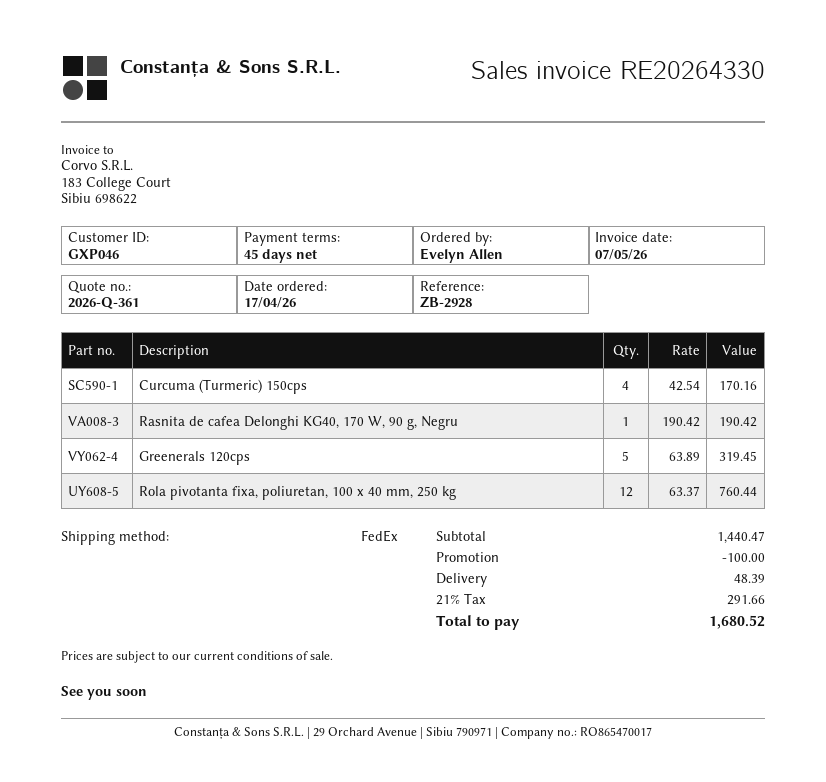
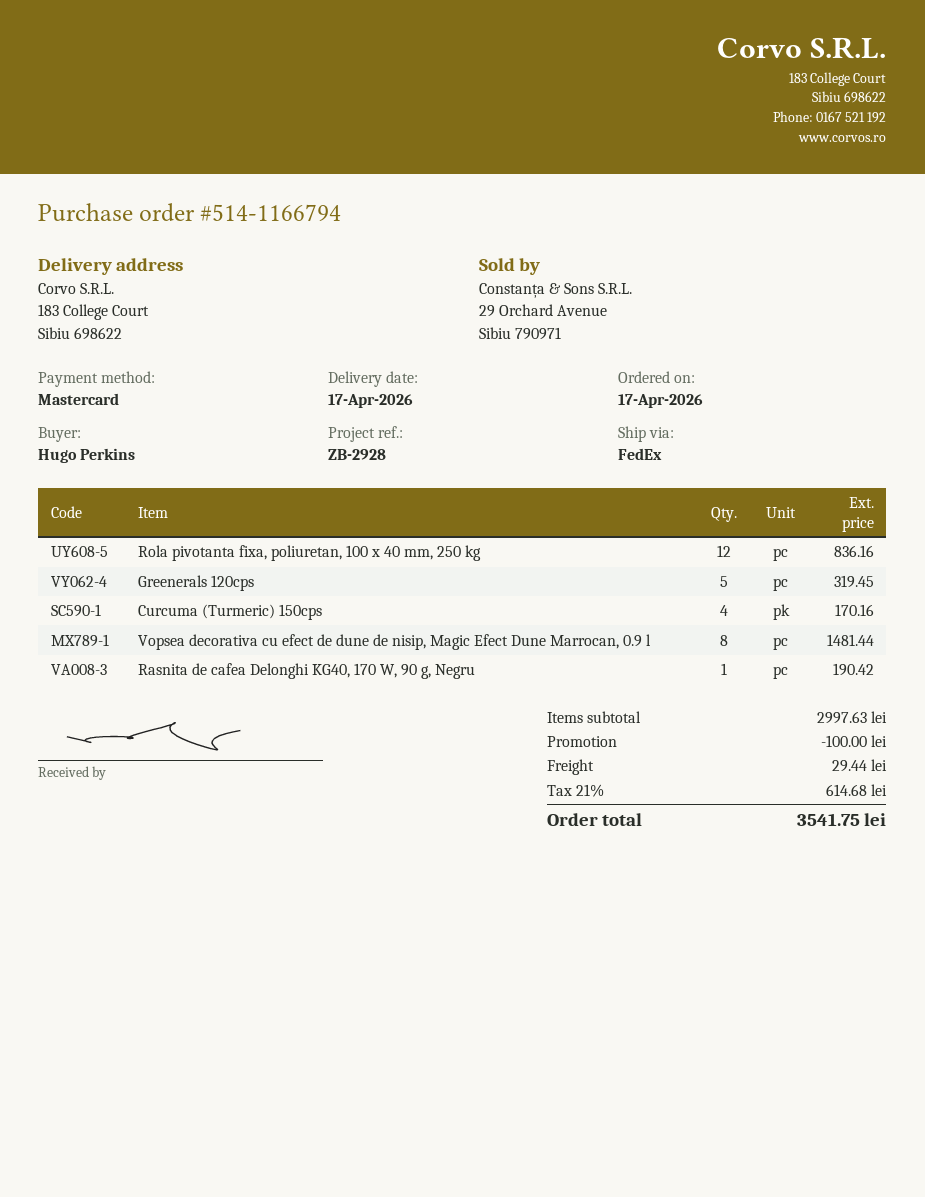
ordered by: Evelyn Allen -> Hugo Perkins
Rola pivotanta fixa, poliuretan, 100 x 40 mm, 250 kg: 12 for 760.44 -> 12 for 836.16
Vopsea decorativa cu efect de dune de nisip, Magic Efect Dune Marrocan, 0.9 l: none -> 8 for 1481.44
subtotal: 1440.47 -> 2997.63
shipping: 48.39 -> 29.44
tax: 21% = 291.66 -> 21% = 614.68
total: 1680.52 -> 3541.75

